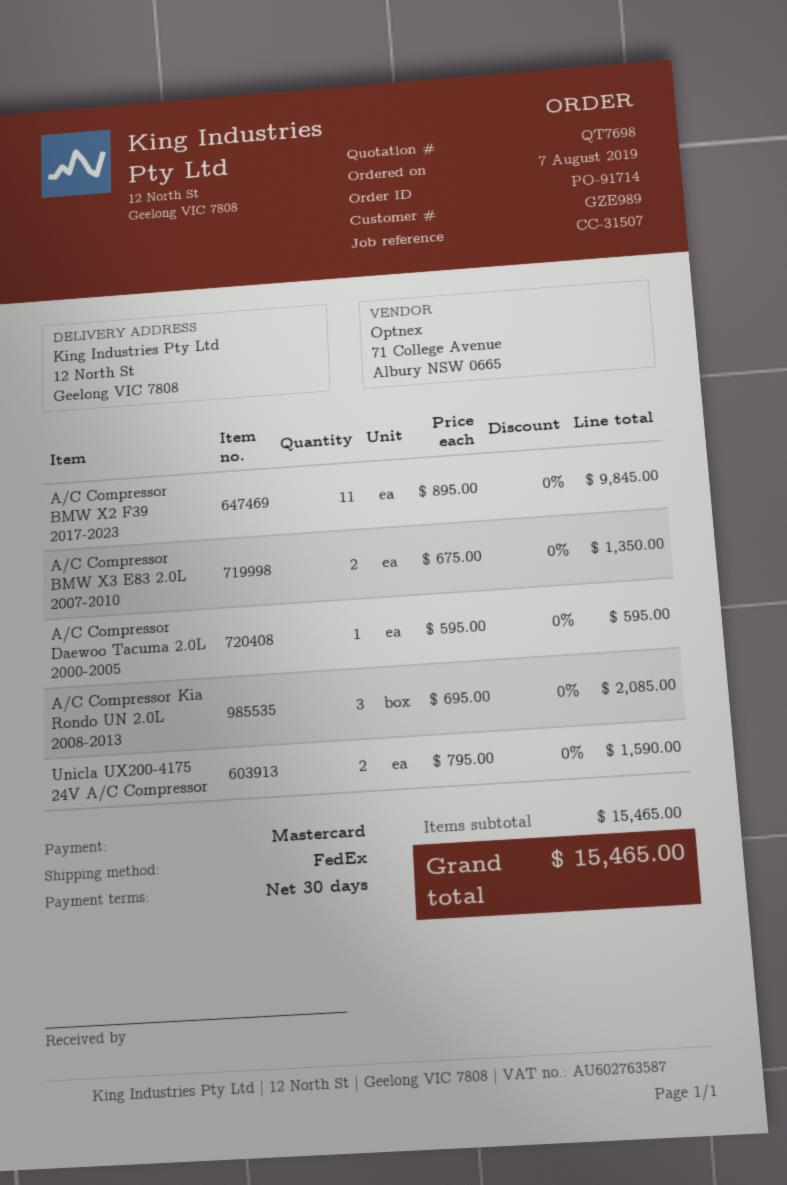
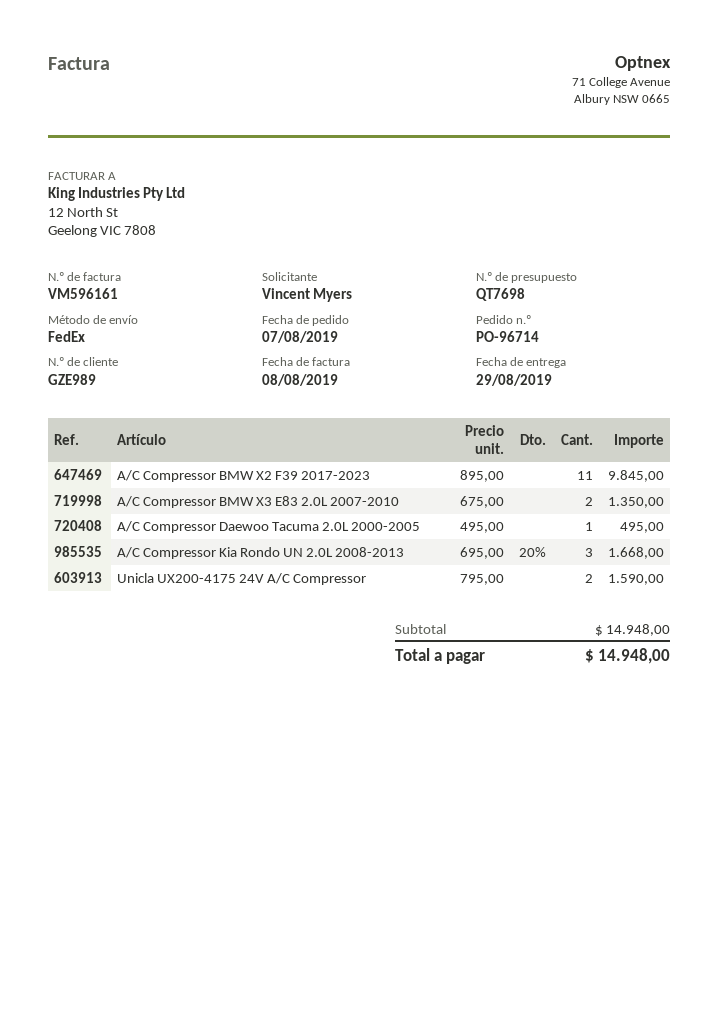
order number: PO-91714 -> PO-96714
A/C Compressor Daewoo Tacuma 2.0L 2000-2005: 1 x 595.00 = 595.00 -> 1 x 495.00 = 495.00
A/C Compressor Kia Rondo UN 2.0L 2008-2013: 3 x 695.00 = 2085.00 -> 3 x 695.00 - 20% = 1668.00
subtotal: 15465.00 -> 14948.00
total: 15465.00 -> 14948.00

